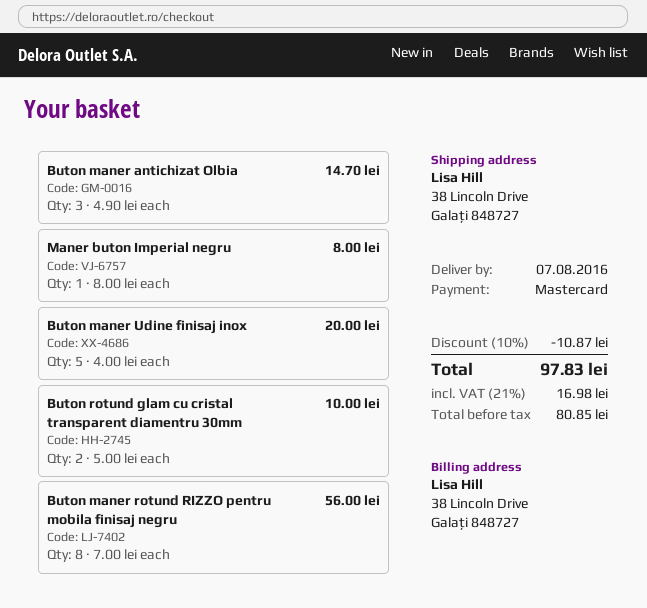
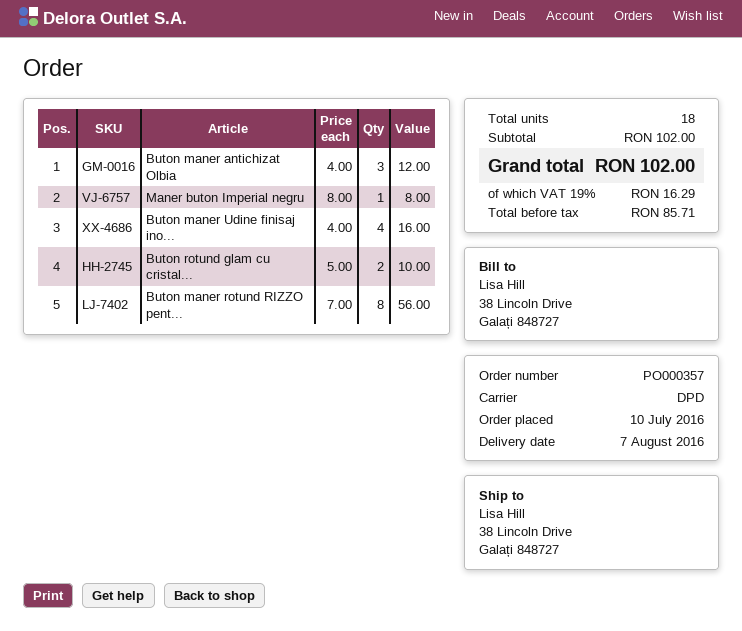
Buton maner antichizat Olbia: 3 x 4.90 = 14.70 -> 3 x 4.00 = 12.00
Buton maner Udine finisaj inox: 5 x 4.00 = 20.00 -> 4 x 4.00 = 16.00
discount: 10% = 10.87 -> none
net: 80.85 -> 85.71
tax: 21% = 16.98 -> 19% = 16.29
total: 97.83 -> 102.00

